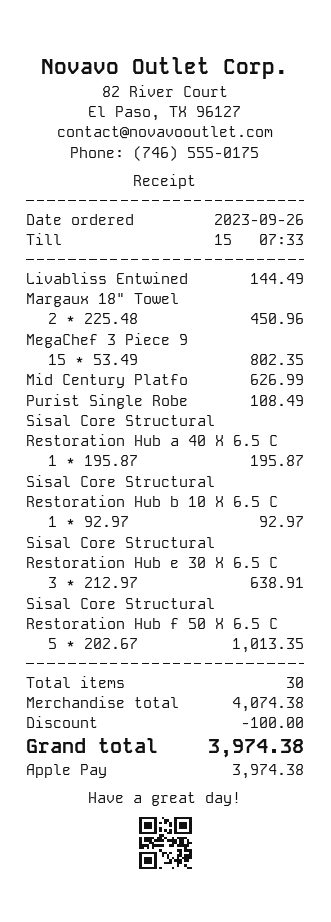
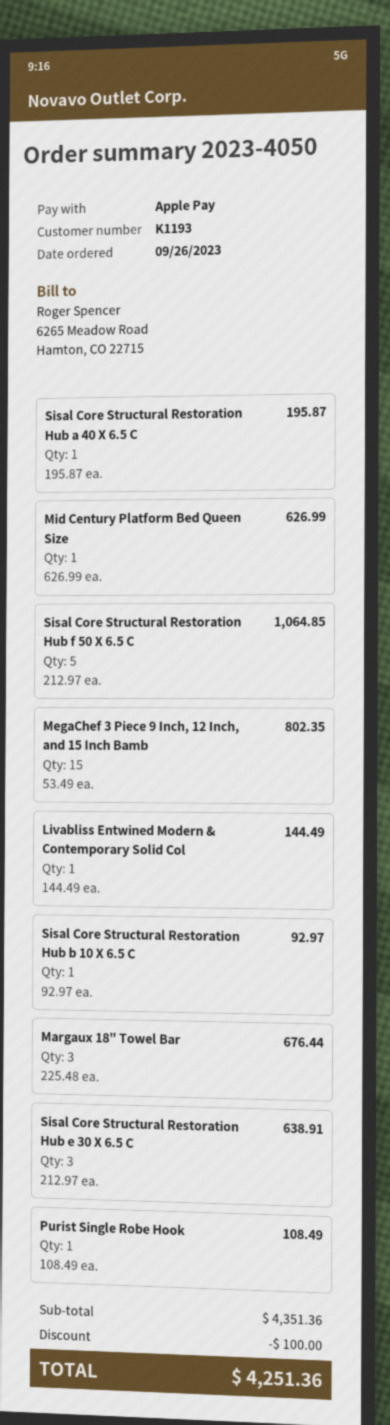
Margaux 18" Towel: 2 x 225.48 = 450.96 -> 3 x 225.48 = 676.44
Sisal Core Structural Restoration Hub f 50 X 6.5 C: 5 x 202.67 = 1013.35 -> 5 x 212.97 = 1064.85
subtotal: 4074.38 -> 4351.36
total: 3974.38 -> 4251.36

